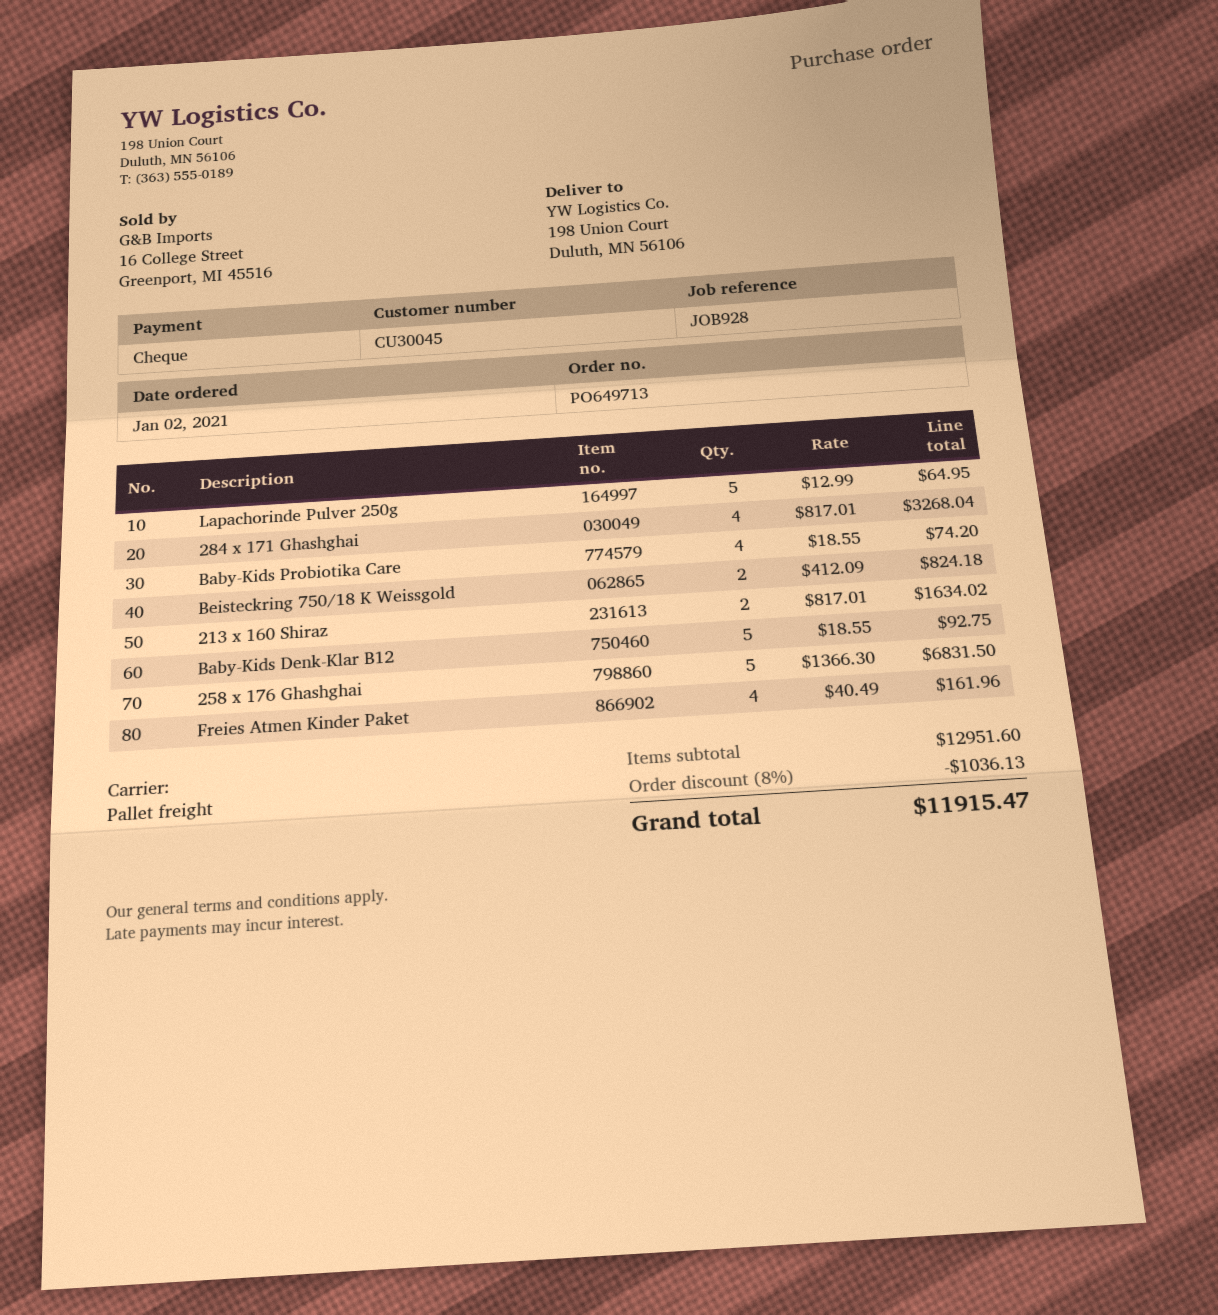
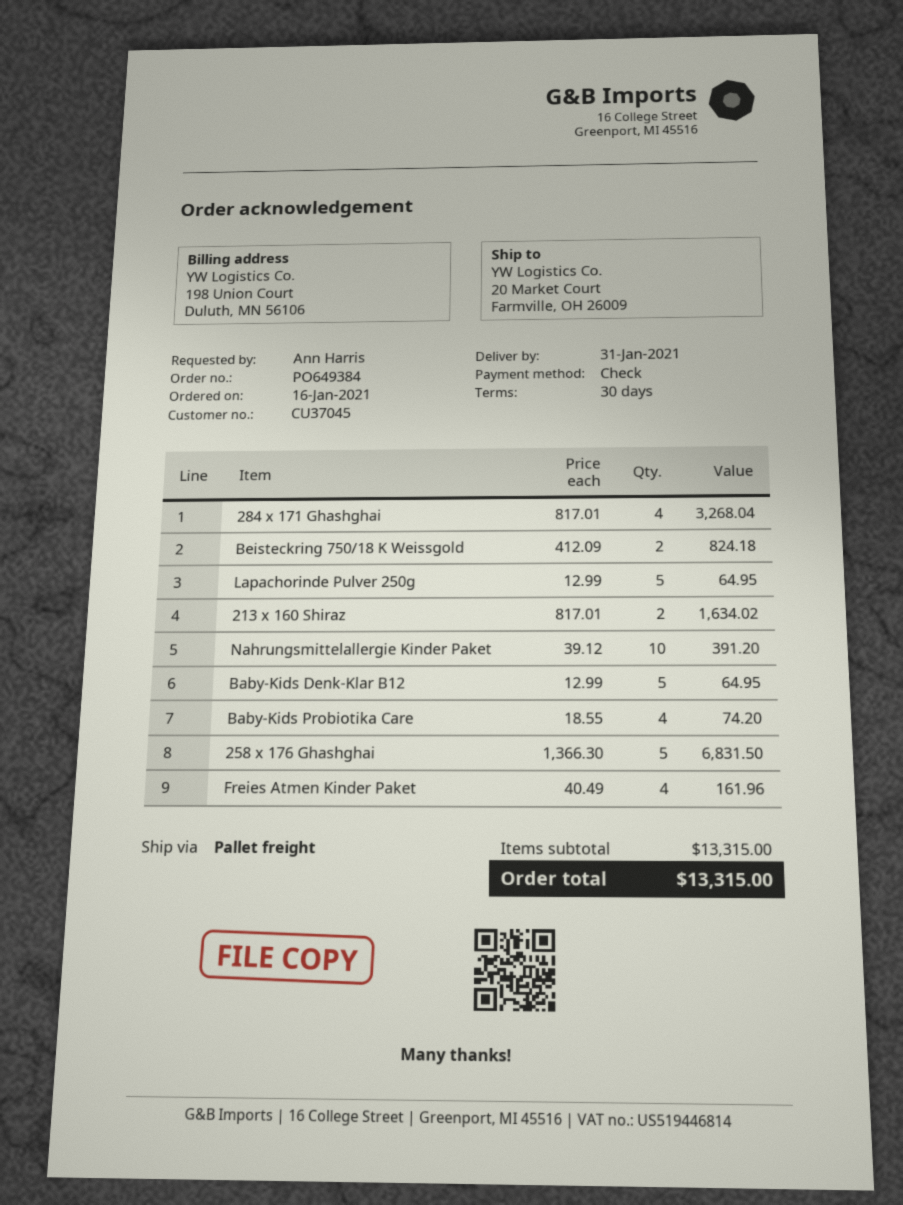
order number: PO649713 -> PO649384
order date: 2021-01-02 -> 2021-01-16
customer number: CU30045 -> CU37045
ship to: 198 Union Court, Duluth, MN 56106 -> 20 Market Court, Farmville, OH 26009
Baby-Kids Denk-Klar B12: 5 x 18.55 = 92.75 -> 5 x 12.99 = 64.95
Nahrungsmittelallergie Kinder Paket: none -> 10 x 39.12 = 391.20
subtotal: 12951.60 -> 13315.00
discount: 8% = 1036.13 -> none
total: 11915.47 -> 13315.00

